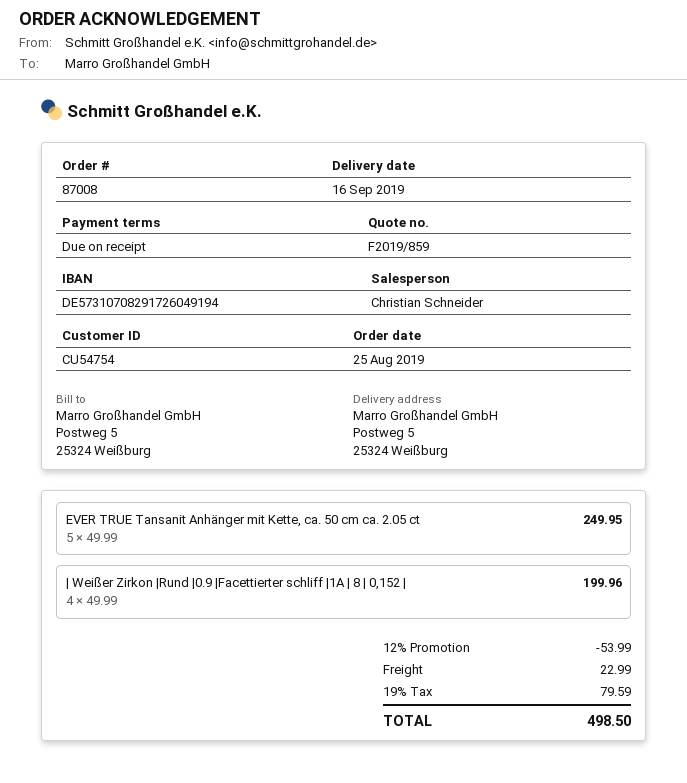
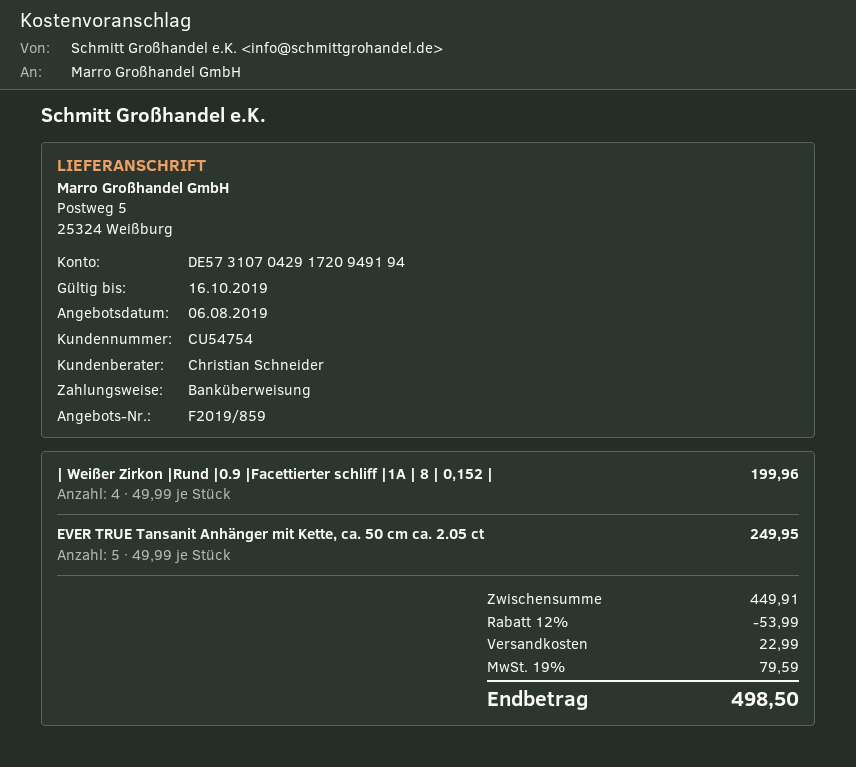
bank account: DE57310708291726049194 -> DE57310704291720949194

